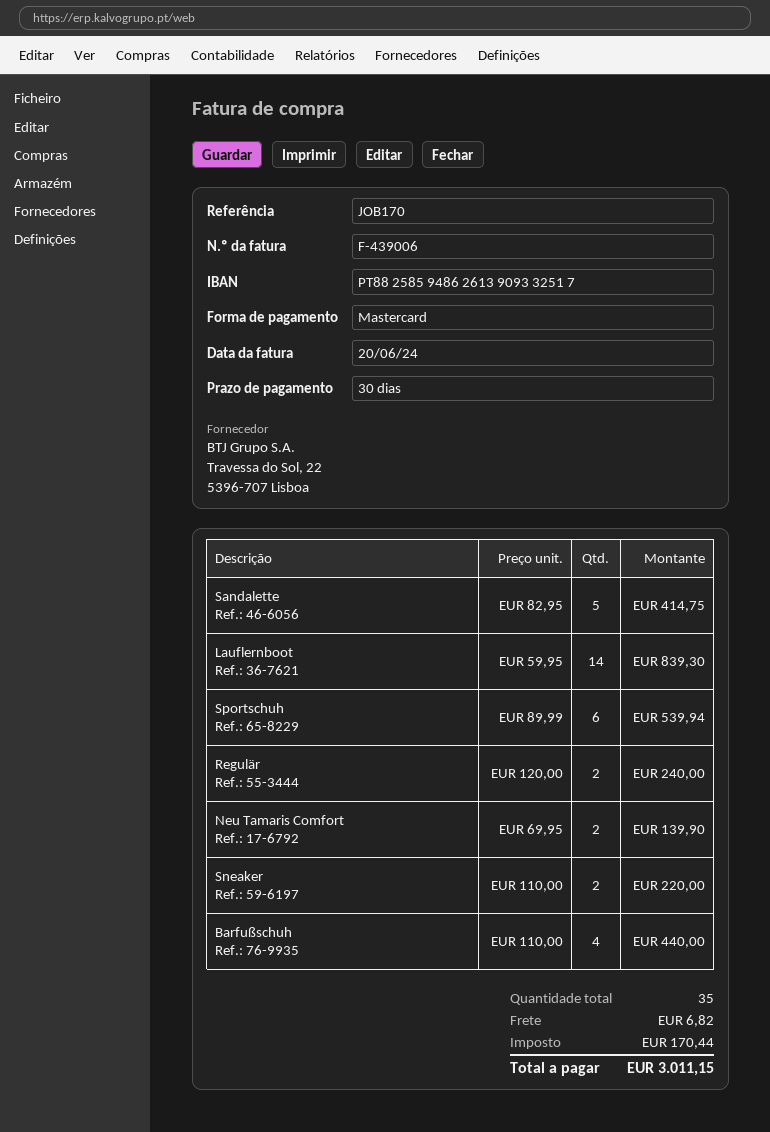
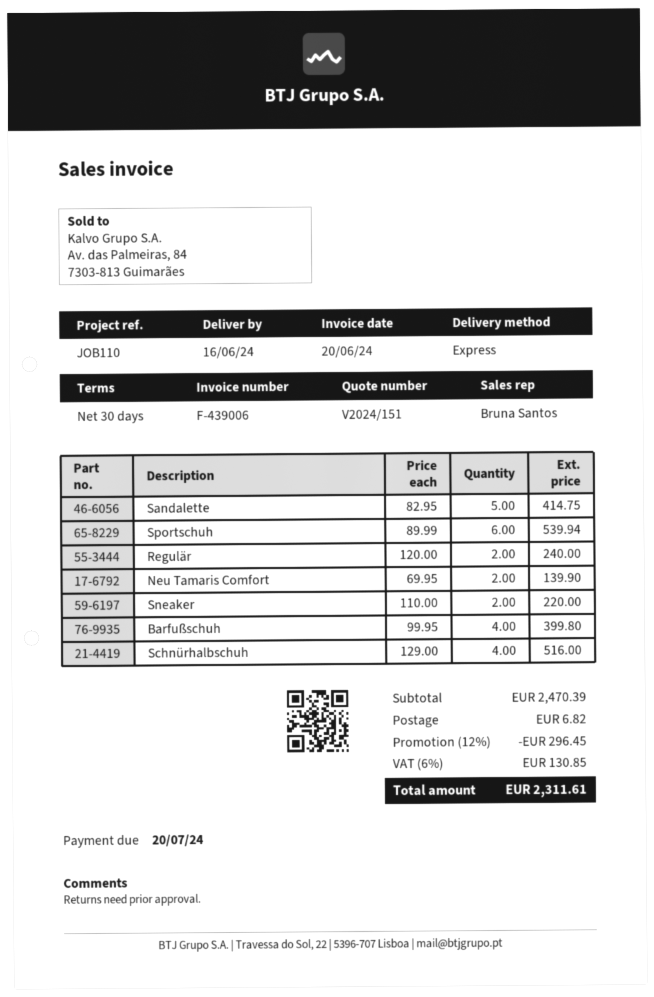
reference: JOB170 -> JOB110
Lauflernboot: 14 x 59.95 = 839.30 -> none
Barfußschuh: 4 x 110.00 = 440.00 -> 4 x 99.95 = 399.80
Schnürhalbschuh: none -> 4 x 129.00 = 516.00
discount: none -> 12% = 296.45
tax: 170.44 -> 130.85
total: 3011.15 -> 2311.61

